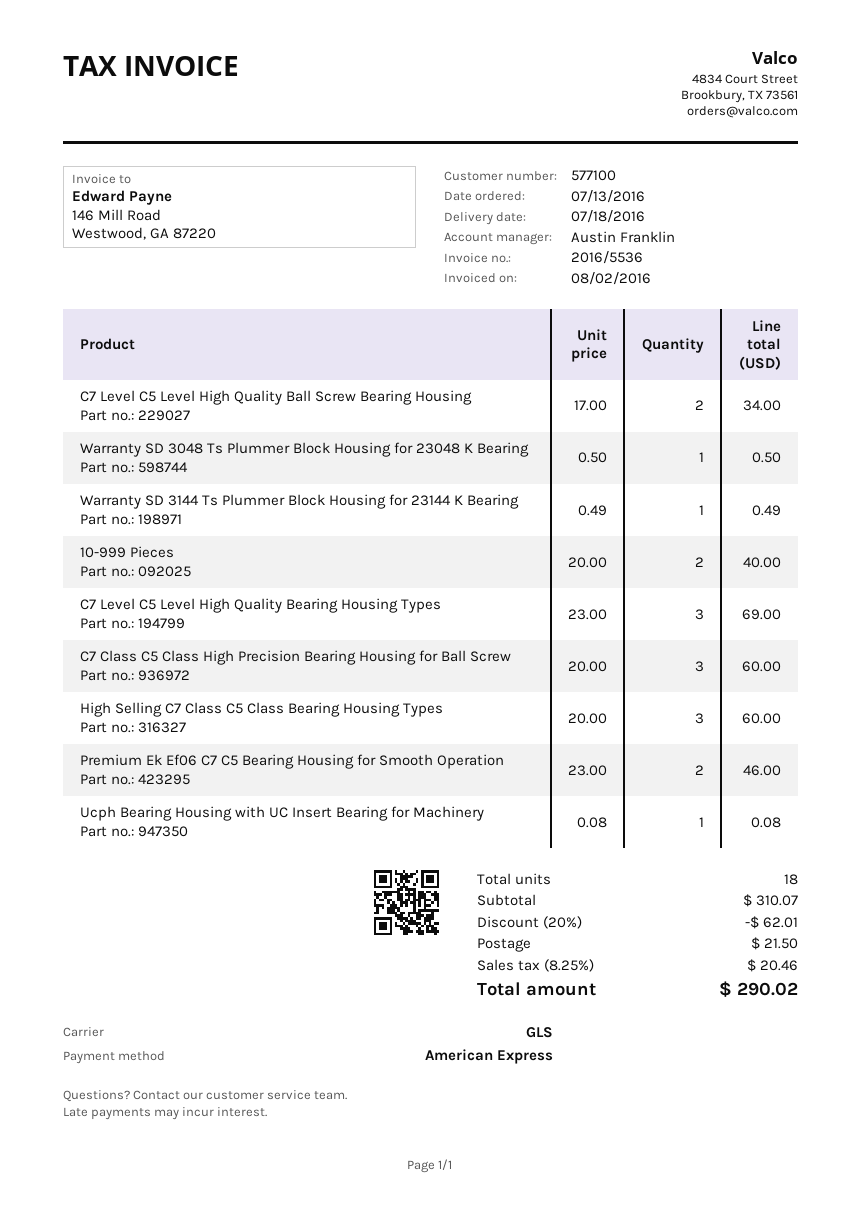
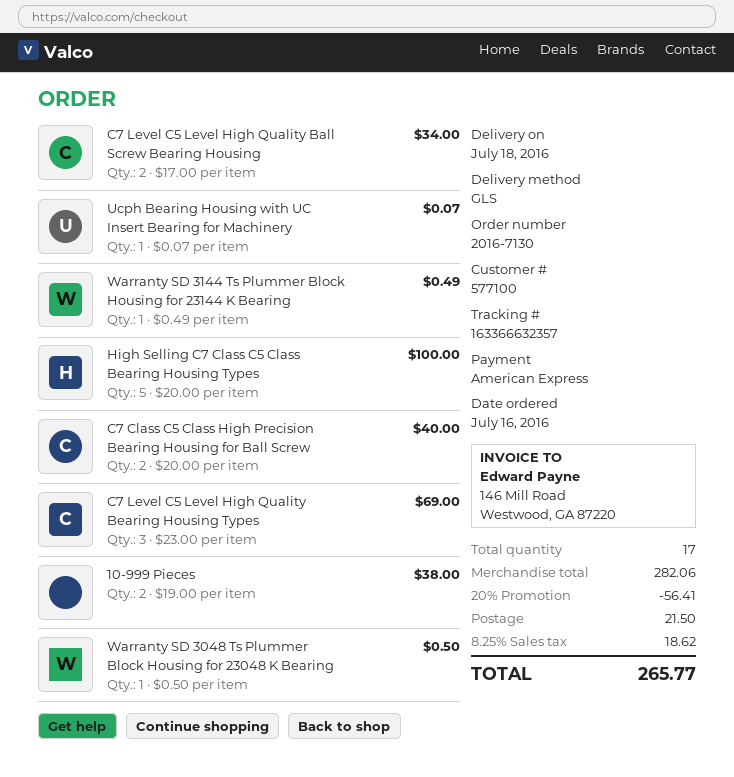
order date: 2016-07-13 -> 2016-07-16
10-999 Pieces: 2 x 20.00 = 40.00 -> 2 x 19.00 = 38.00
C7 Class C5 Class High Precision Bearing Housing for Ball Screw: 3 x 20.00 = 60.00 -> 2 x 20.00 = 40.00
High Selling C7 Class C5 Class Bearing Housing Types: 3 x 20.00 = 60.00 -> 5 x 20.00 = 100.00
Premium Ek Ef06 C7 C5 Bearing Housing for Smooth Operation: 2 x 23.00 = 46.00 -> none
Ucph Bearing Housing with UC Insert Bearing for Machinery: 1 x 0.08 = 0.08 -> 1 x 0.07 = 0.07
total quantity: 18 -> 17
subtotal: 310.07 -> 282.06
discount: 20% = 62.01 -> 20% = 56.41
tax: 8.25% = 20.46 -> 8.25% = 18.62
total: 290.02 -> 265.77

